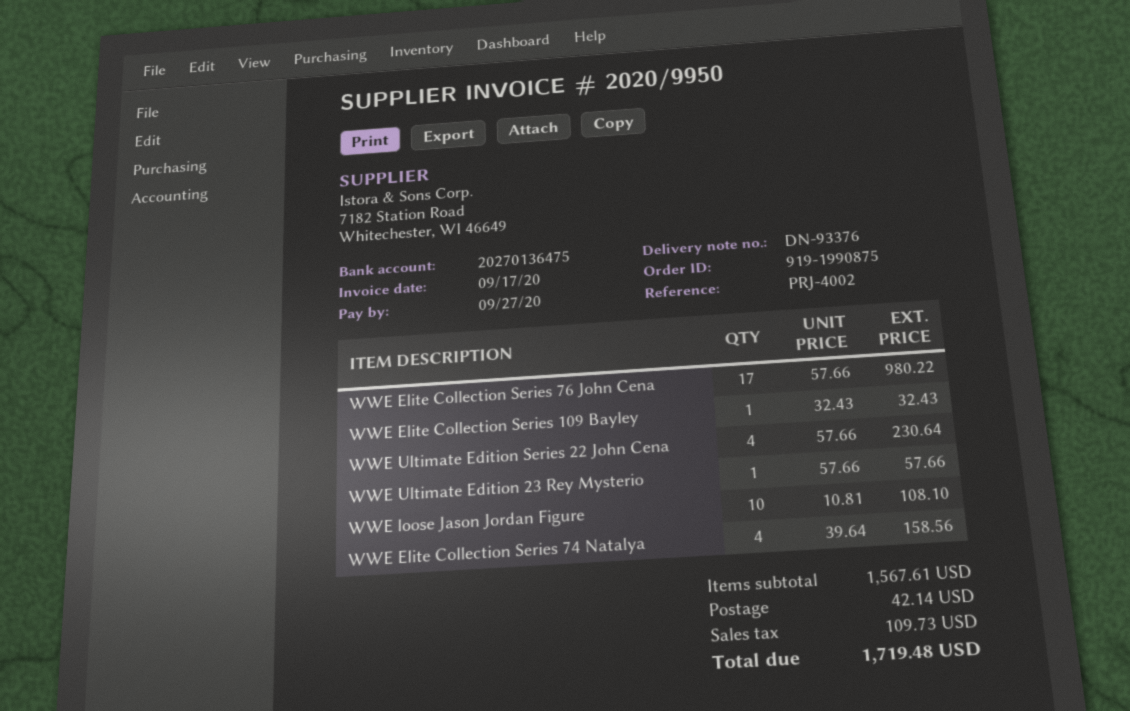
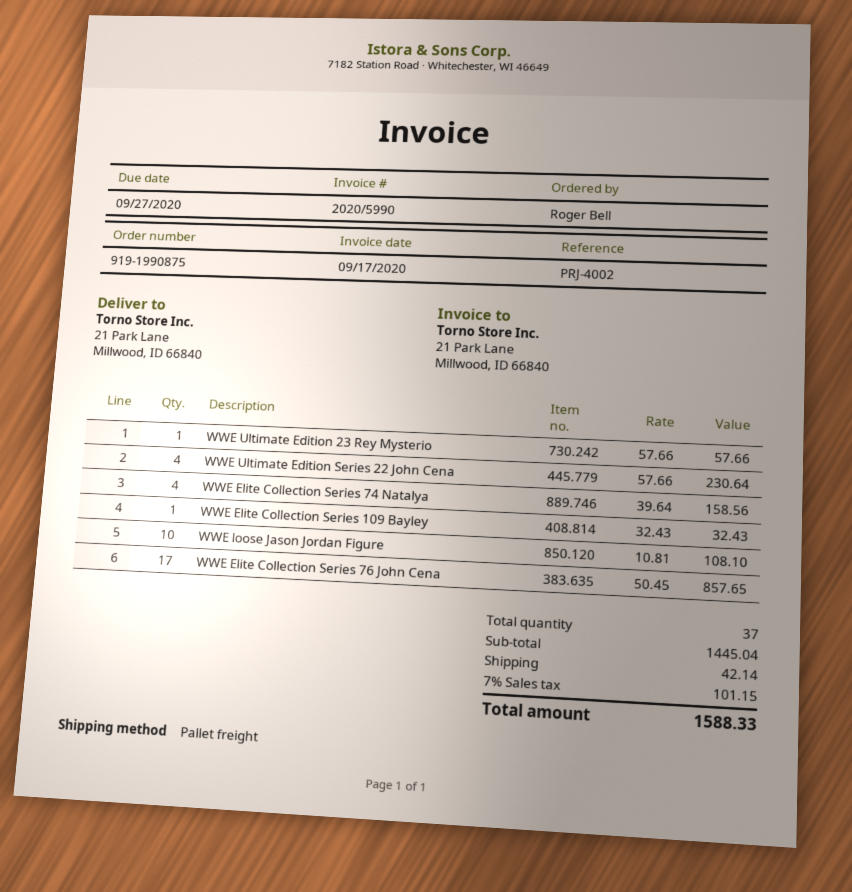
invoice number: 2020/9950 -> 2020/5990
WWE Elite Collection Series 76 John Cena: 17 x 57.66 = 980.22 -> 17 x 50.45 = 857.65
subtotal: 1567.61 -> 1445.04
tax: 109.73 -> 101.15
total: 1719.48 -> 1588.33

